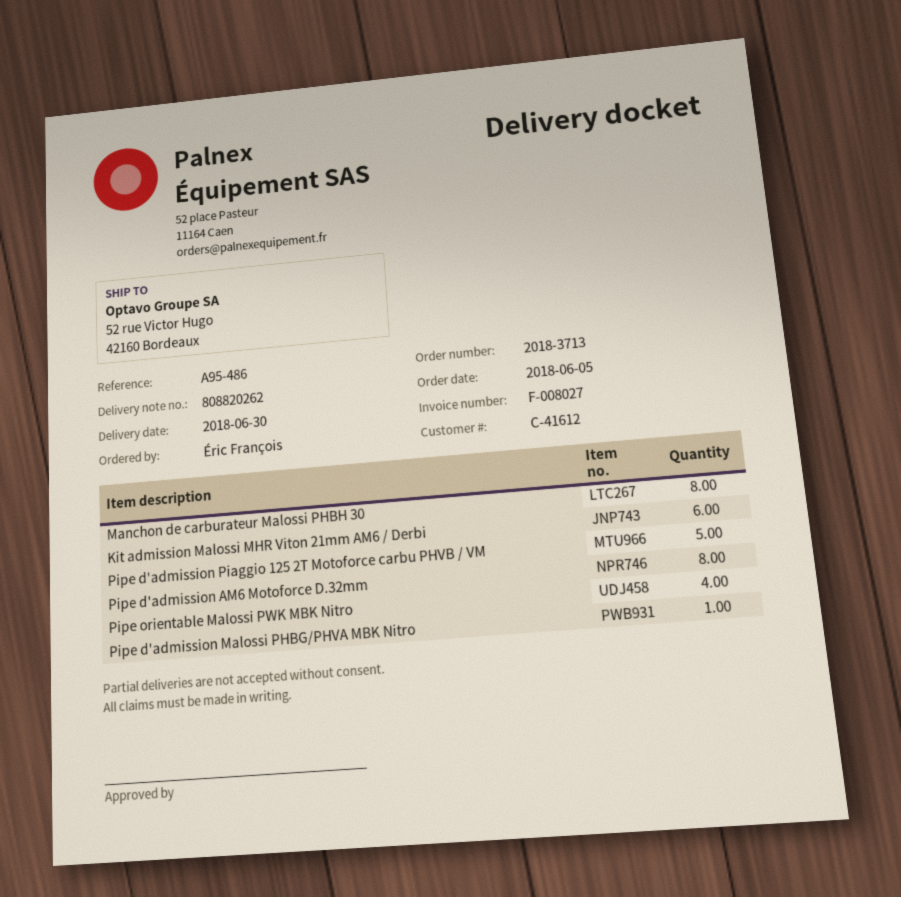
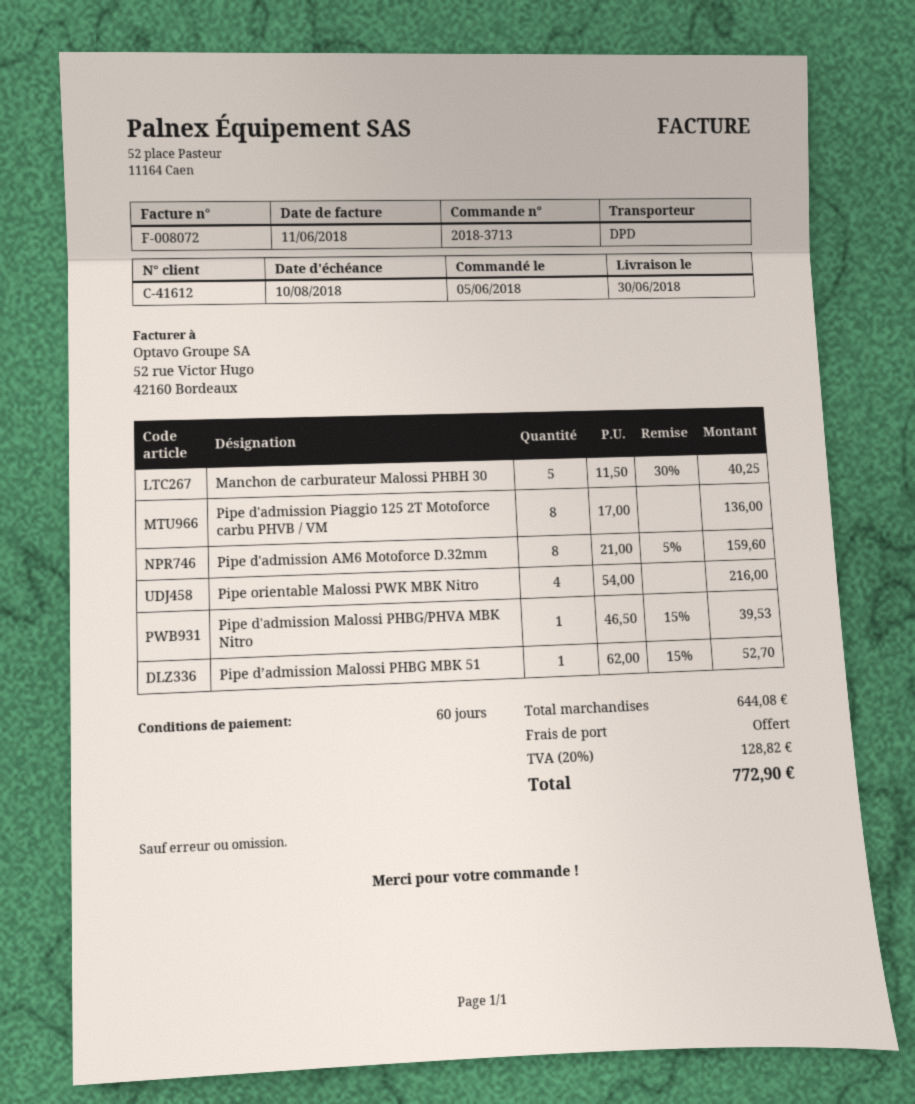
invoice number: F-008027 -> F-008072
Manchon de carburateur Malossi PHBH 30: 8 -> 5
Kit admission Malossi MHR Viton 21mm AM6 / Derbi: 6 -> none
Pipe d'admission Piaggio 125 2T Motoforce carbu PHVB / VM: 5 -> 8
Pipe d’admission Malossi PHBG MBK 51: none -> 1

